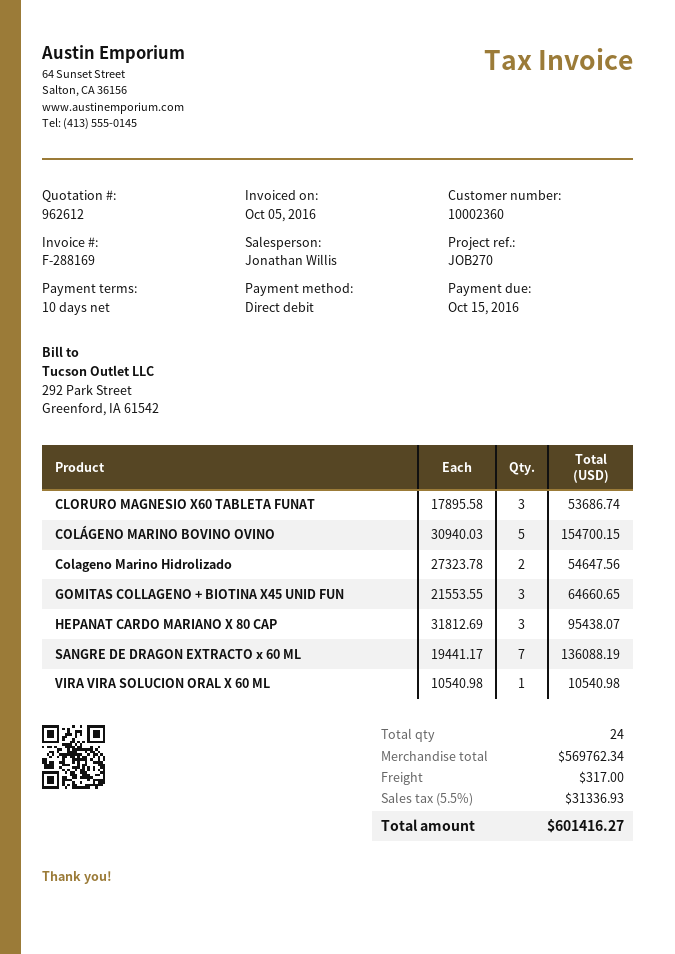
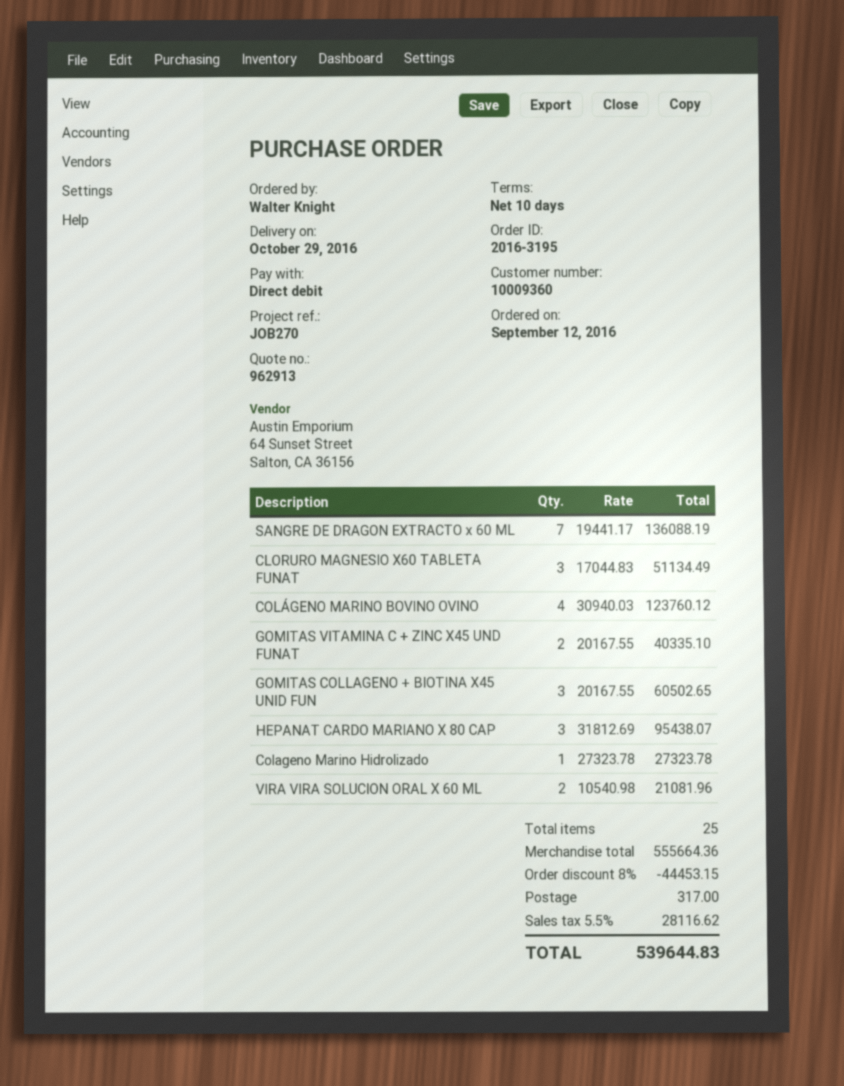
quote number: 962612 -> 962913
customer number: 10002360 -> 10009360
CLORURO MAGNESIO X60 TABLETA FUNAT: 3 x 17895.58 = 53686.74 -> 3 x 17044.83 = 51134.49
COLÁGENO MARINO BOVINO OVINO: 5 x 30940.03 = 154700.15 -> 4 x 30940.03 = 123760.12
Colageno Marino Hidrolizado: 2 x 27323.78 = 54647.56 -> 1 x 27323.78 = 27323.78
GOMITAS COLLAGENO + BIOTINA X45 UNID FUN: 3 x 21553.55 = 64660.65 -> 3 x 20167.55 = 60502.65
VIRA VIRA SOLUCION ORAL X 60 ML: 1 x 10540.98 = 10540.98 -> 2 x 10540.98 = 21081.96
GOMITAS VITAMINA C + ZINC X45 UND FUNAT: none -> 2 x 20167.55 = 40335.10
total quantity: 24 -> 25
subtotal: 569762.34 -> 555664.36
discount: none -> 8% = 44453.15
tax: 5.5% = 31336.93 -> 5.5% = 28116.62
total: 601416.27 -> 539644.83

